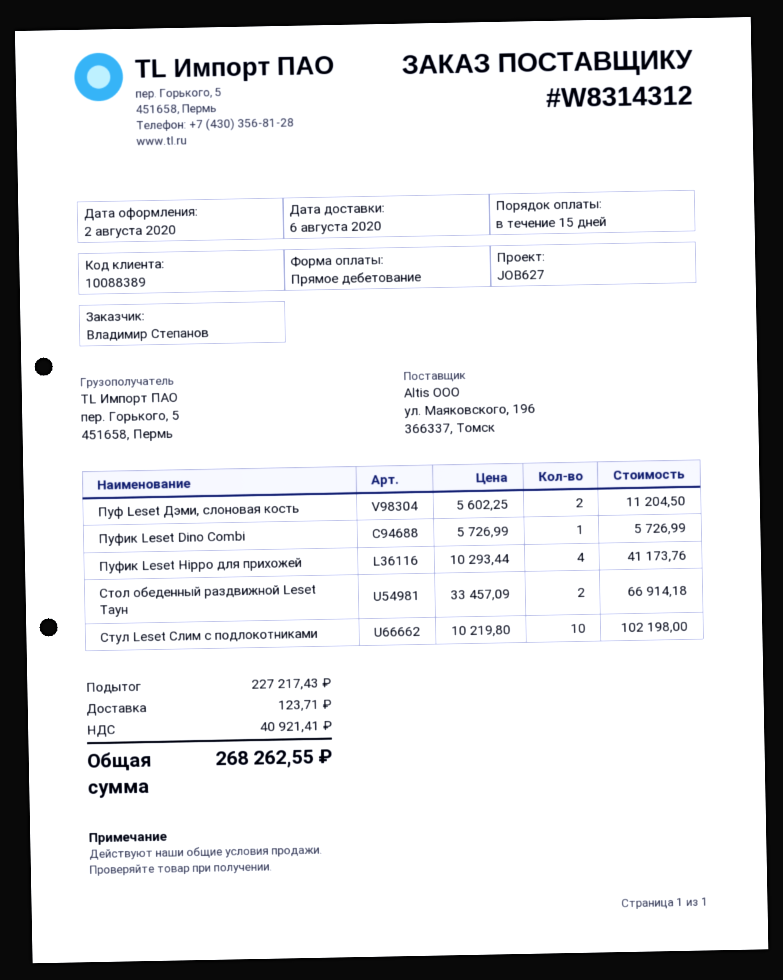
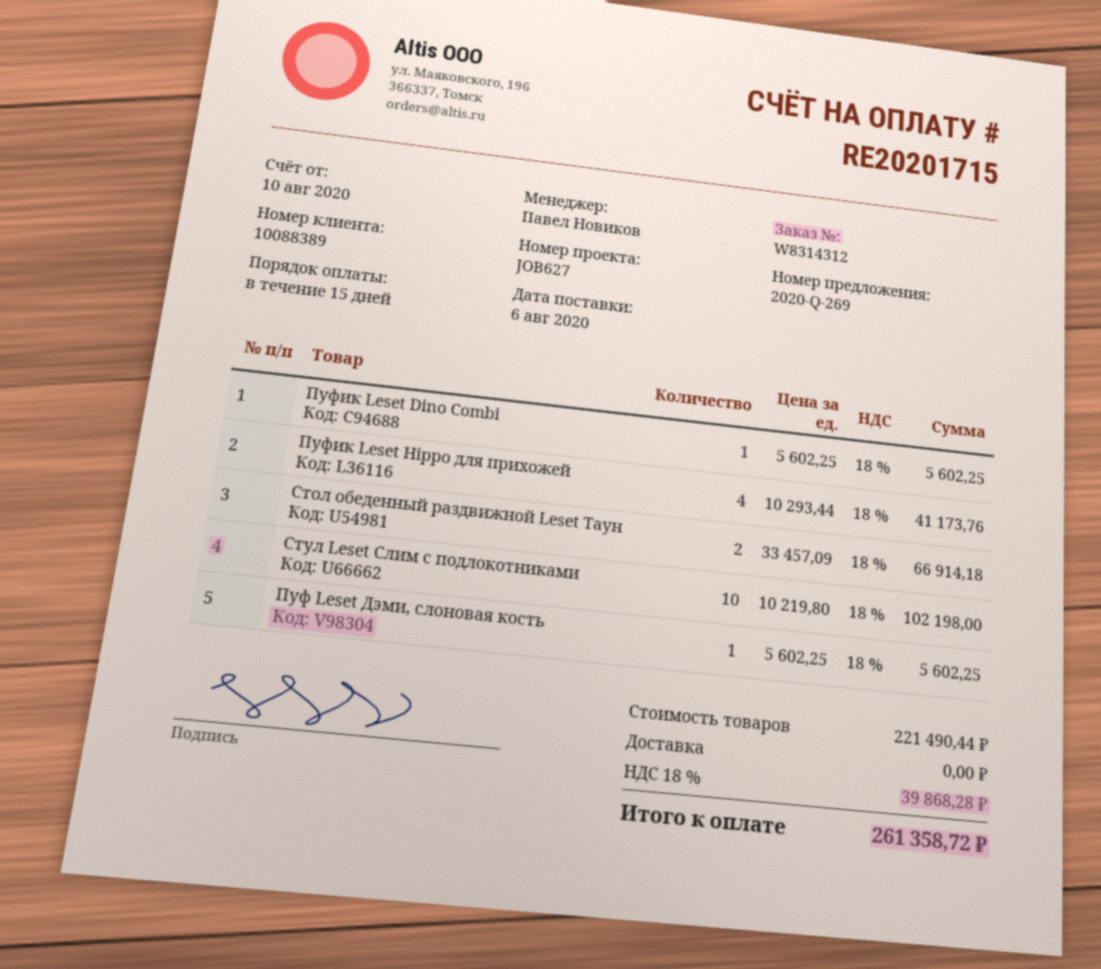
Пуф Leset Дэми, слоновая кость: 2 x 5602.25 = 11204.50 -> 1 x 5602.25 = 5602.25
Пуфик Leset Dino Combi: 1 x 5726.99 = 5726.99 -> 1 x 5602.25 = 5602.25
subtotal: 227217.43 -> 221490.44
shipping: 123.71 -> 0.00
tax: 40921.41 -> 39868.28
total: 268262.55 -> 261358.72

